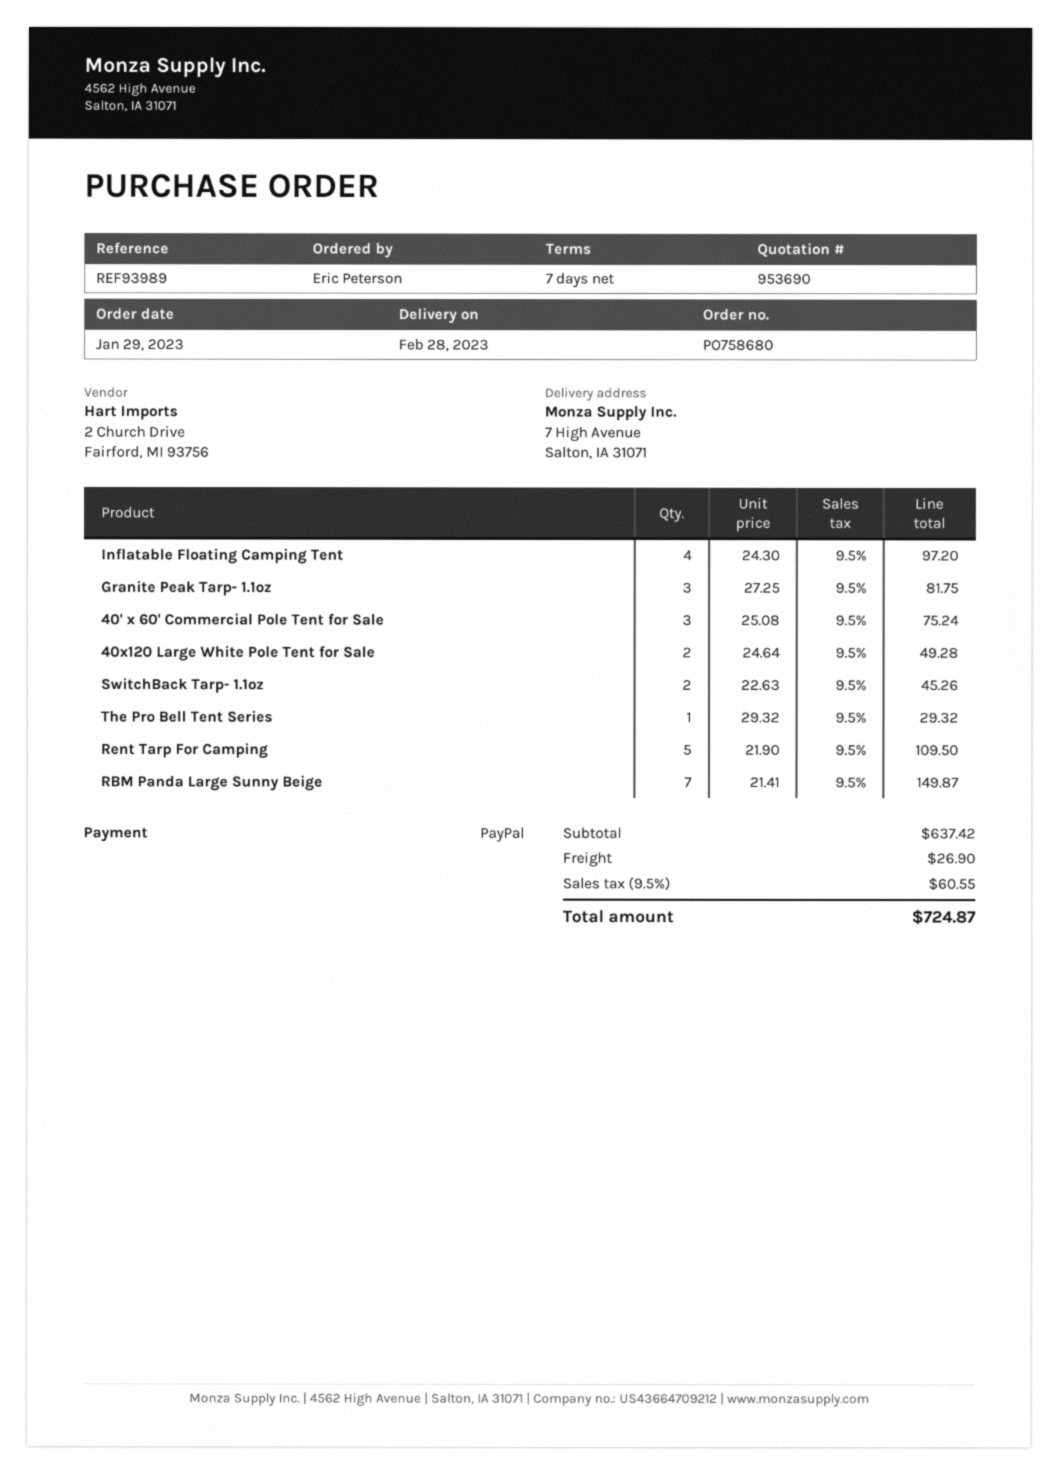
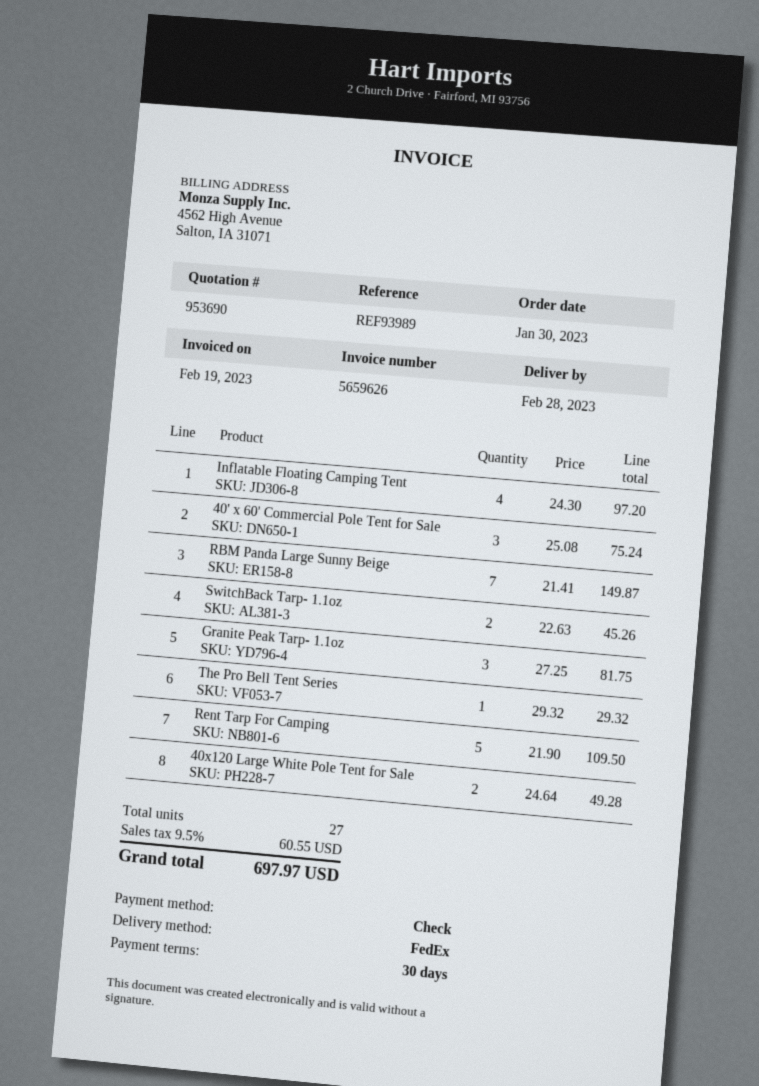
order date: 2023-01-29 -> 2023-01-30
payment terms: 7 days -> 30 days
payment method: PayPal -> cheque
shipping: 26.90 -> none
total: 724.87 -> 697.97

